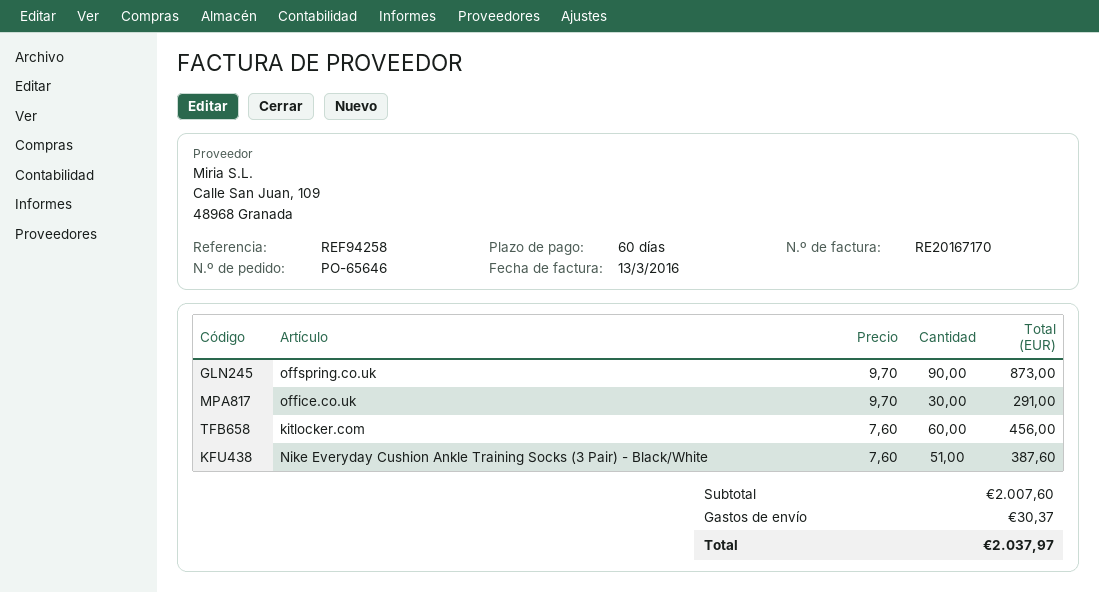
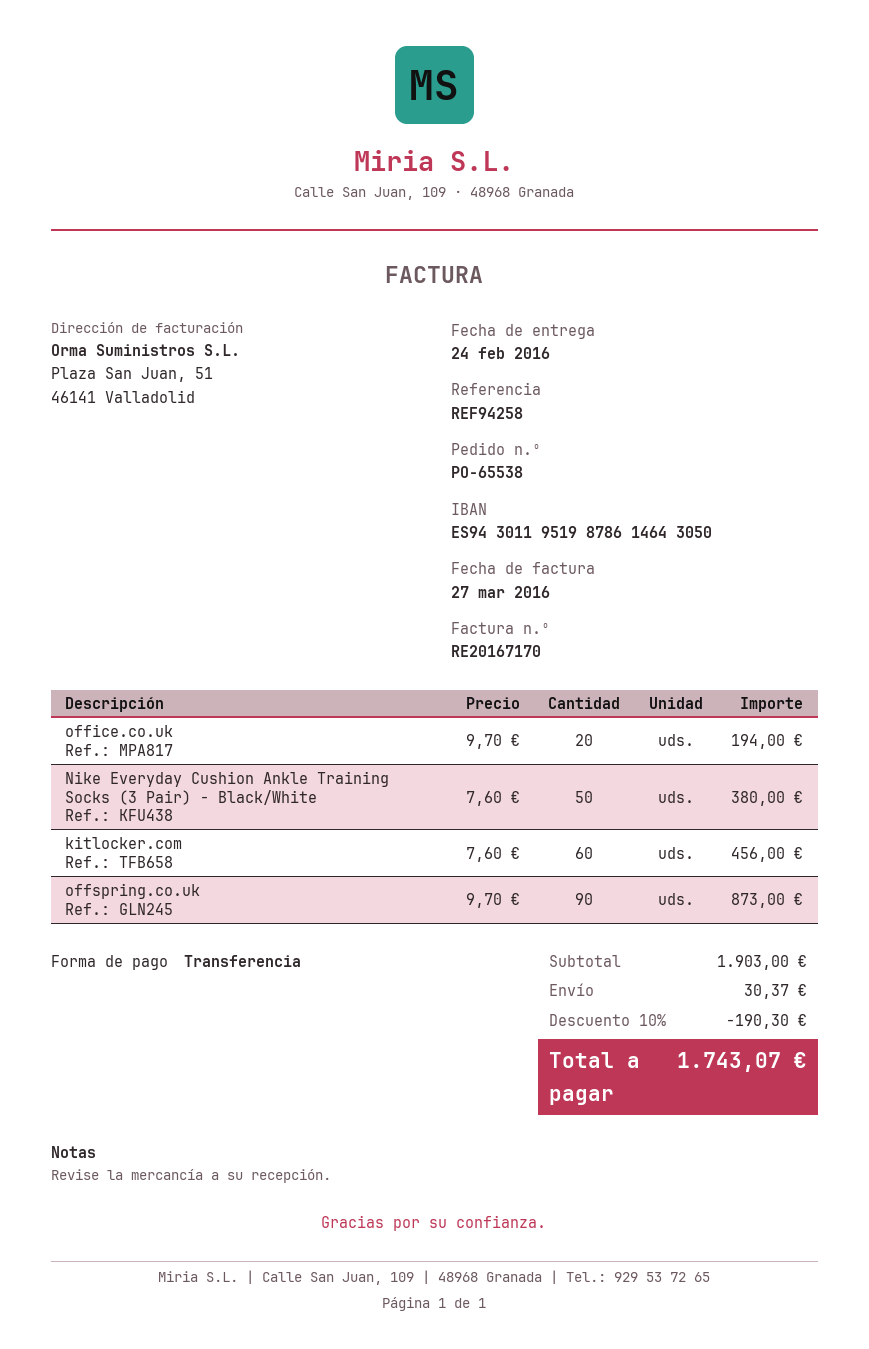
order number: PO-65646 -> PO-65538
invoice date: 2016-03-13 -> 2016-03-27
office.co.uk: 30 x 9.70 = 291.00 -> 20 x 9.70 = 194.00
Nike Everyday Cushion Ankle Training Socks (3 Pair) - Black/White: 51 x 7.60 = 387.60 -> 50 x 7.60 = 380.00
subtotal: 2007.60 -> 1903.00
discount: none -> 10% = 190.30
total: 2037.97 -> 1743.07

